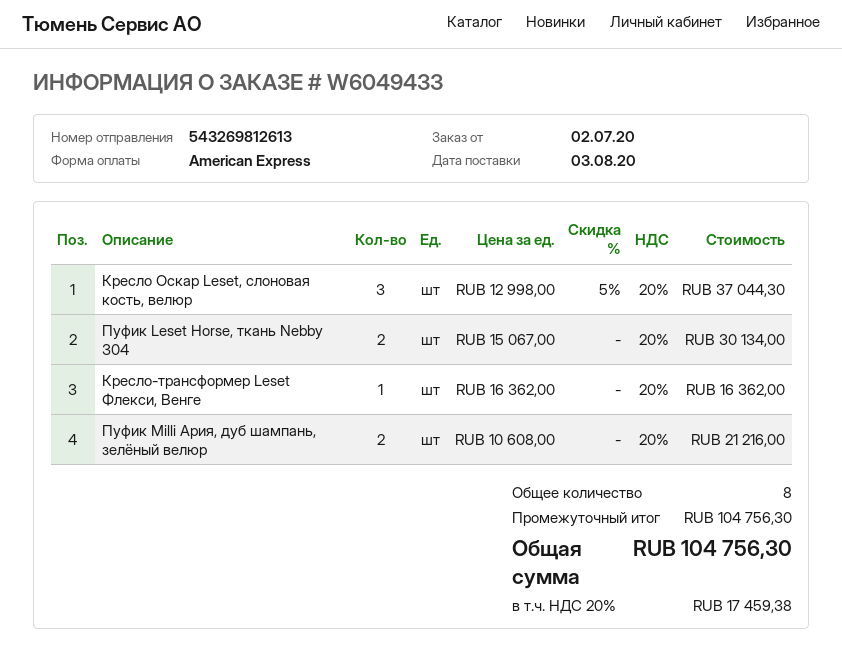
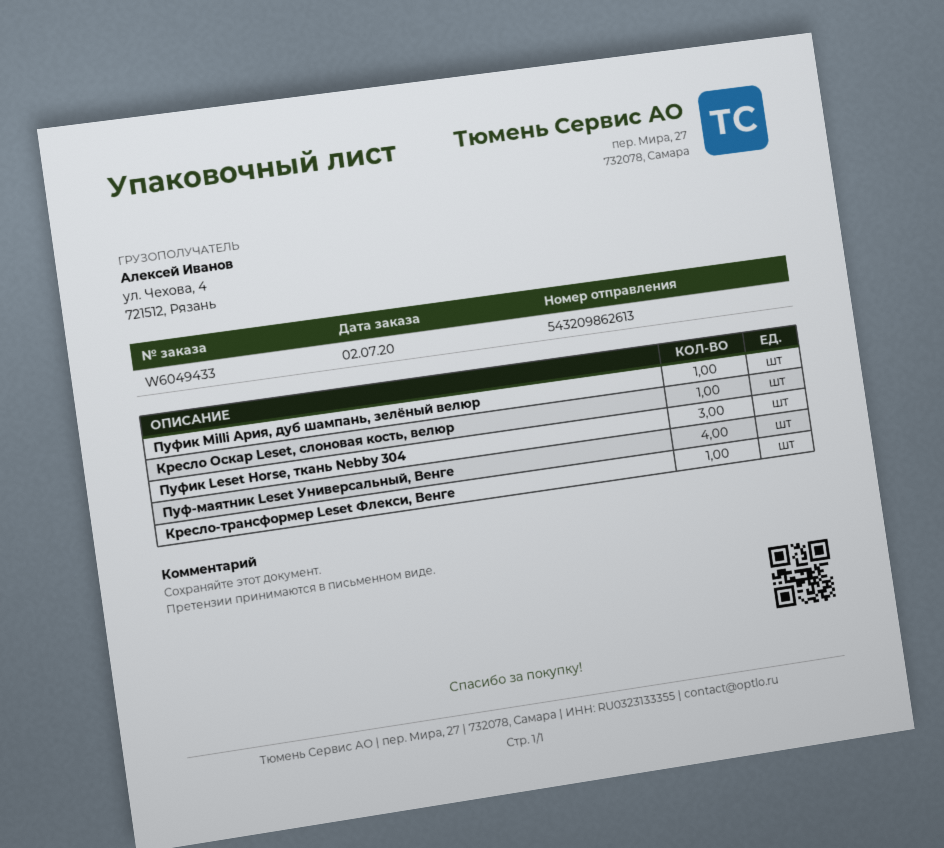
tracking number: 543269812613 -> 543209862613
Кресло Оскар Leset, слоновая кость, велюр: 3 -> 1
Пуфик Leset Horse, ткань Nebby 304: 2 -> 3
Пуфик Milli Ария, дуб шампань, зелёный велюр: 2 -> 1
Пуф-маятник Leset Универсальный, Венге: none -> 4

